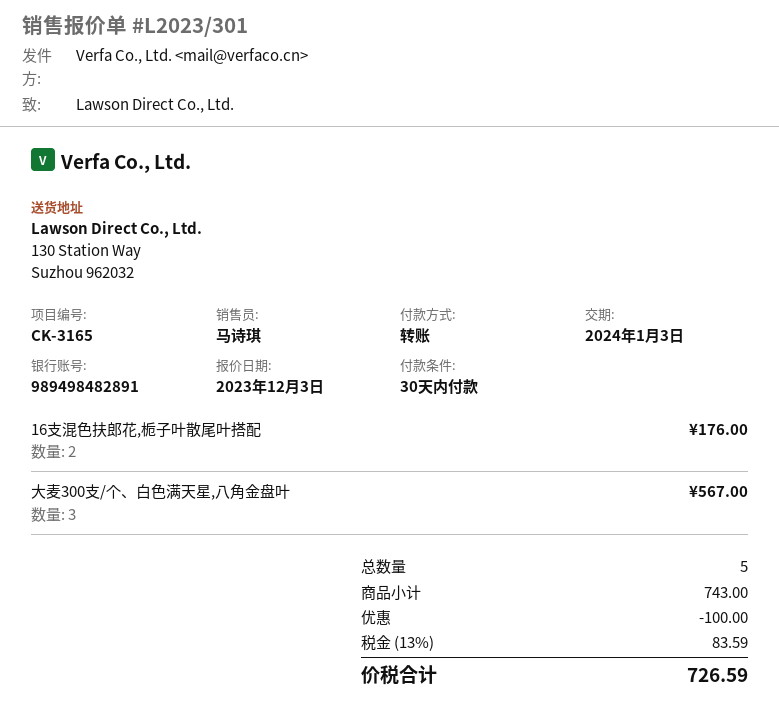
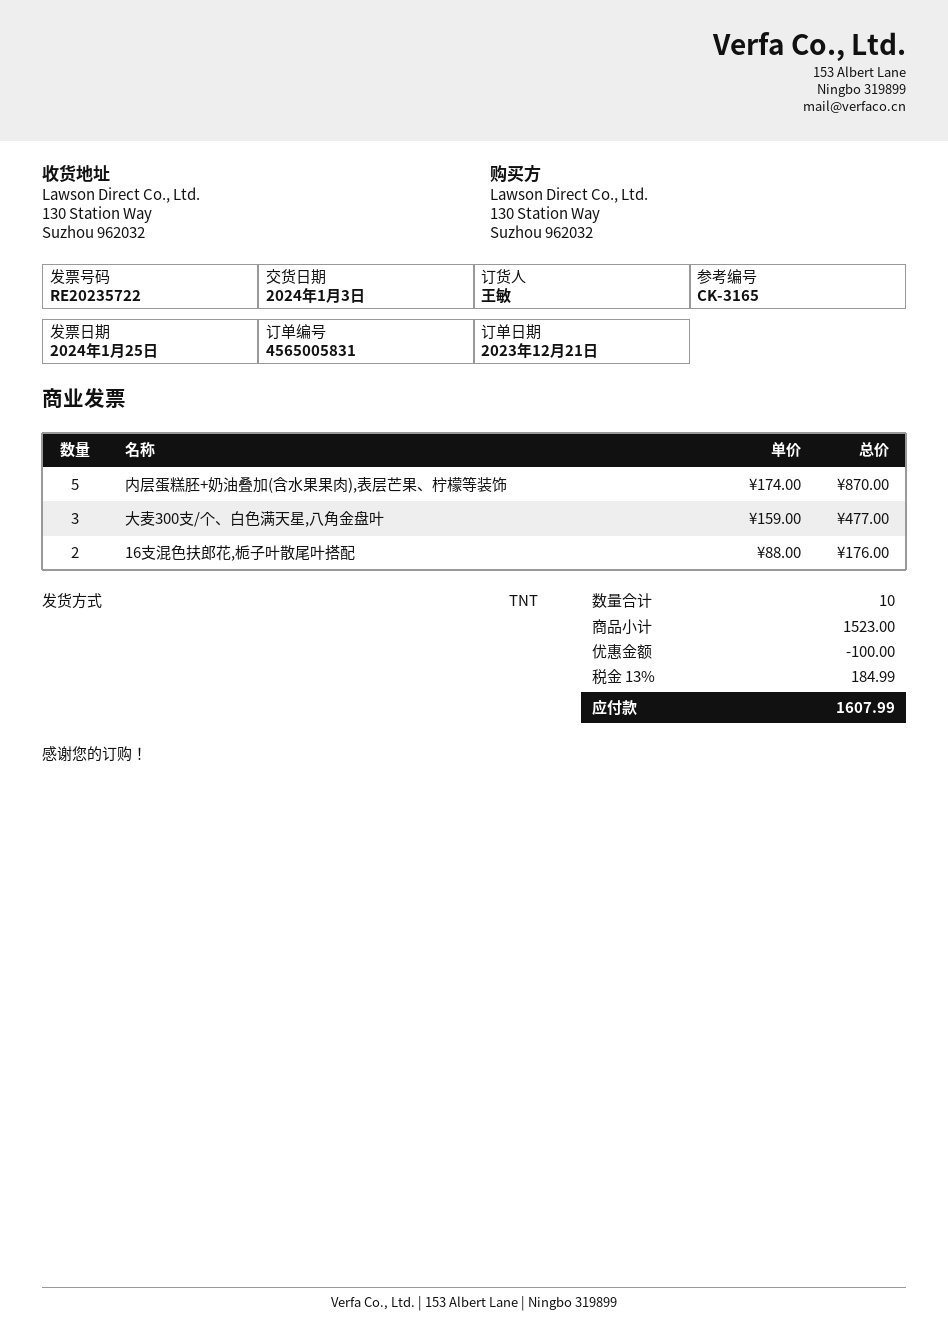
大麦300支/个、白色满天星,八角金盘叶: 3 for 567.00 -> 3 for 477.00
内层蛋糕胚+奶油叠加(含水果果肉),表层芒果、柠檬等装饰: none -> 5 for 870.00
total quantity: 5 -> 10
subtotal: 743.00 -> 1523.00
tax: 13% = 83.59 -> 13% = 184.99
total: 726.59 -> 1607.99

